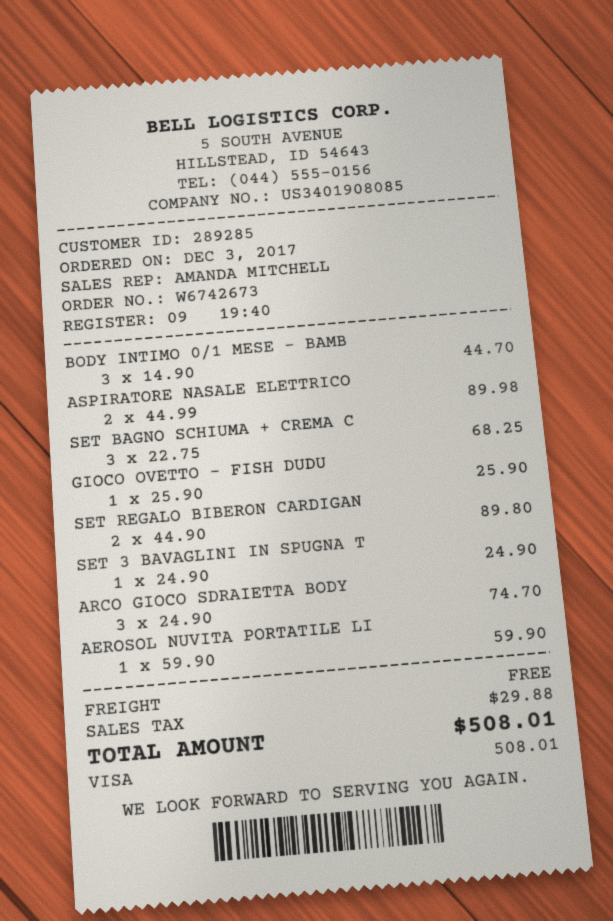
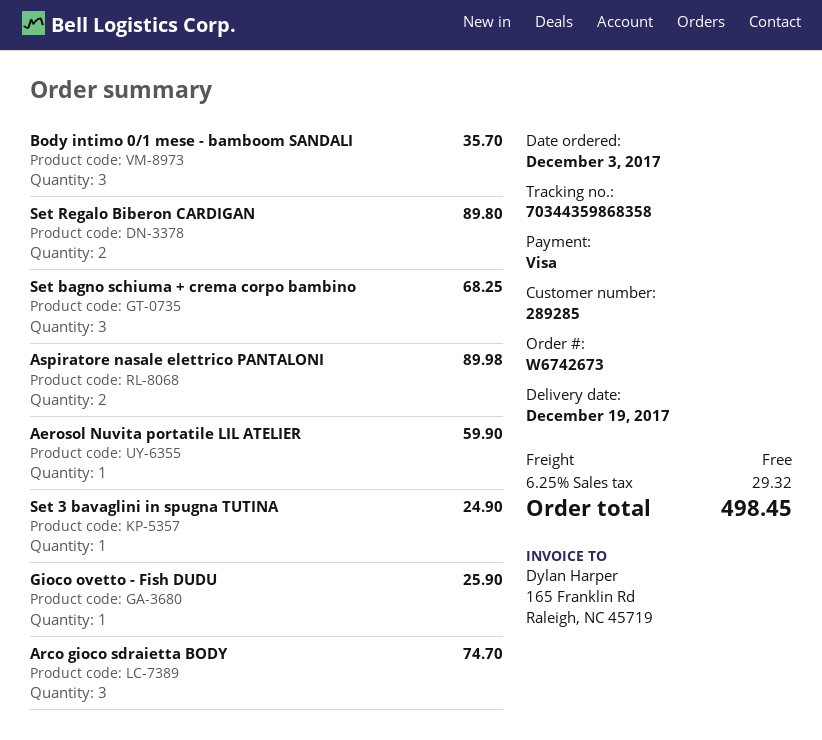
BODY INTIMO 0/1 MESE - BAMB: 3 for 44.70 -> 3 for 35.70
tax: 29.88 -> 29.32
total: 508.01 -> 498.45

